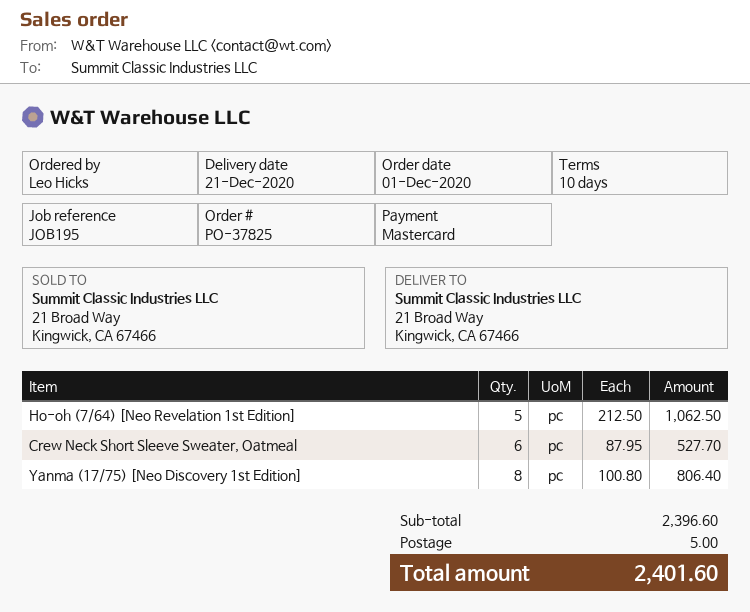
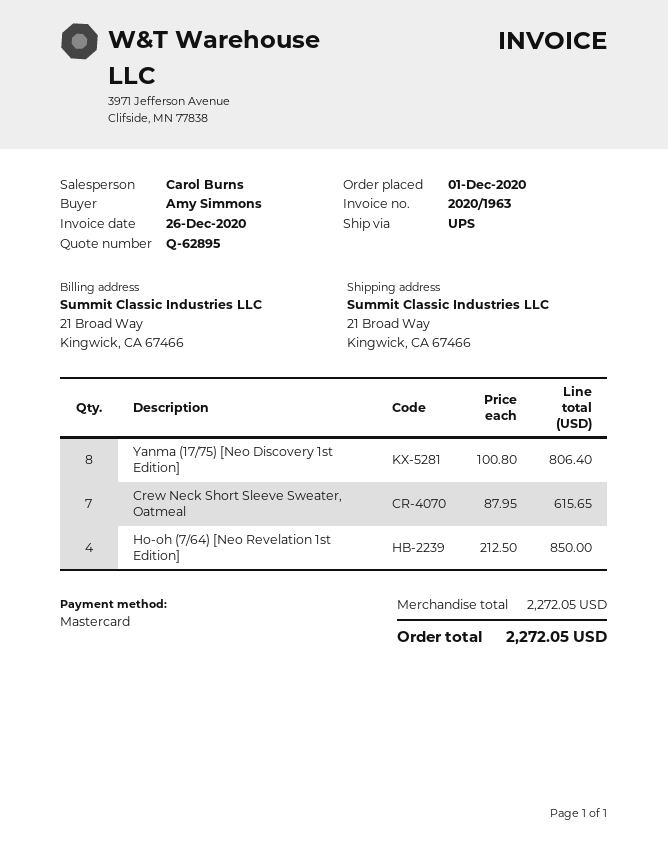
ordered by: Leo Hicks -> Amy Simmons
Ho-oh (7/64) [Neo Revelation 1st Edition]: 5 x 212.50 = 1062.50 -> 4 x 212.50 = 850.00
Crew Neck Short Sleeve Sweater, Oatmeal: 6 x 87.95 = 527.70 -> 7 x 87.95 = 615.65
subtotal: 2396.60 -> 2272.05
shipping: 5.00 -> none
total: 2401.60 -> 2272.05

